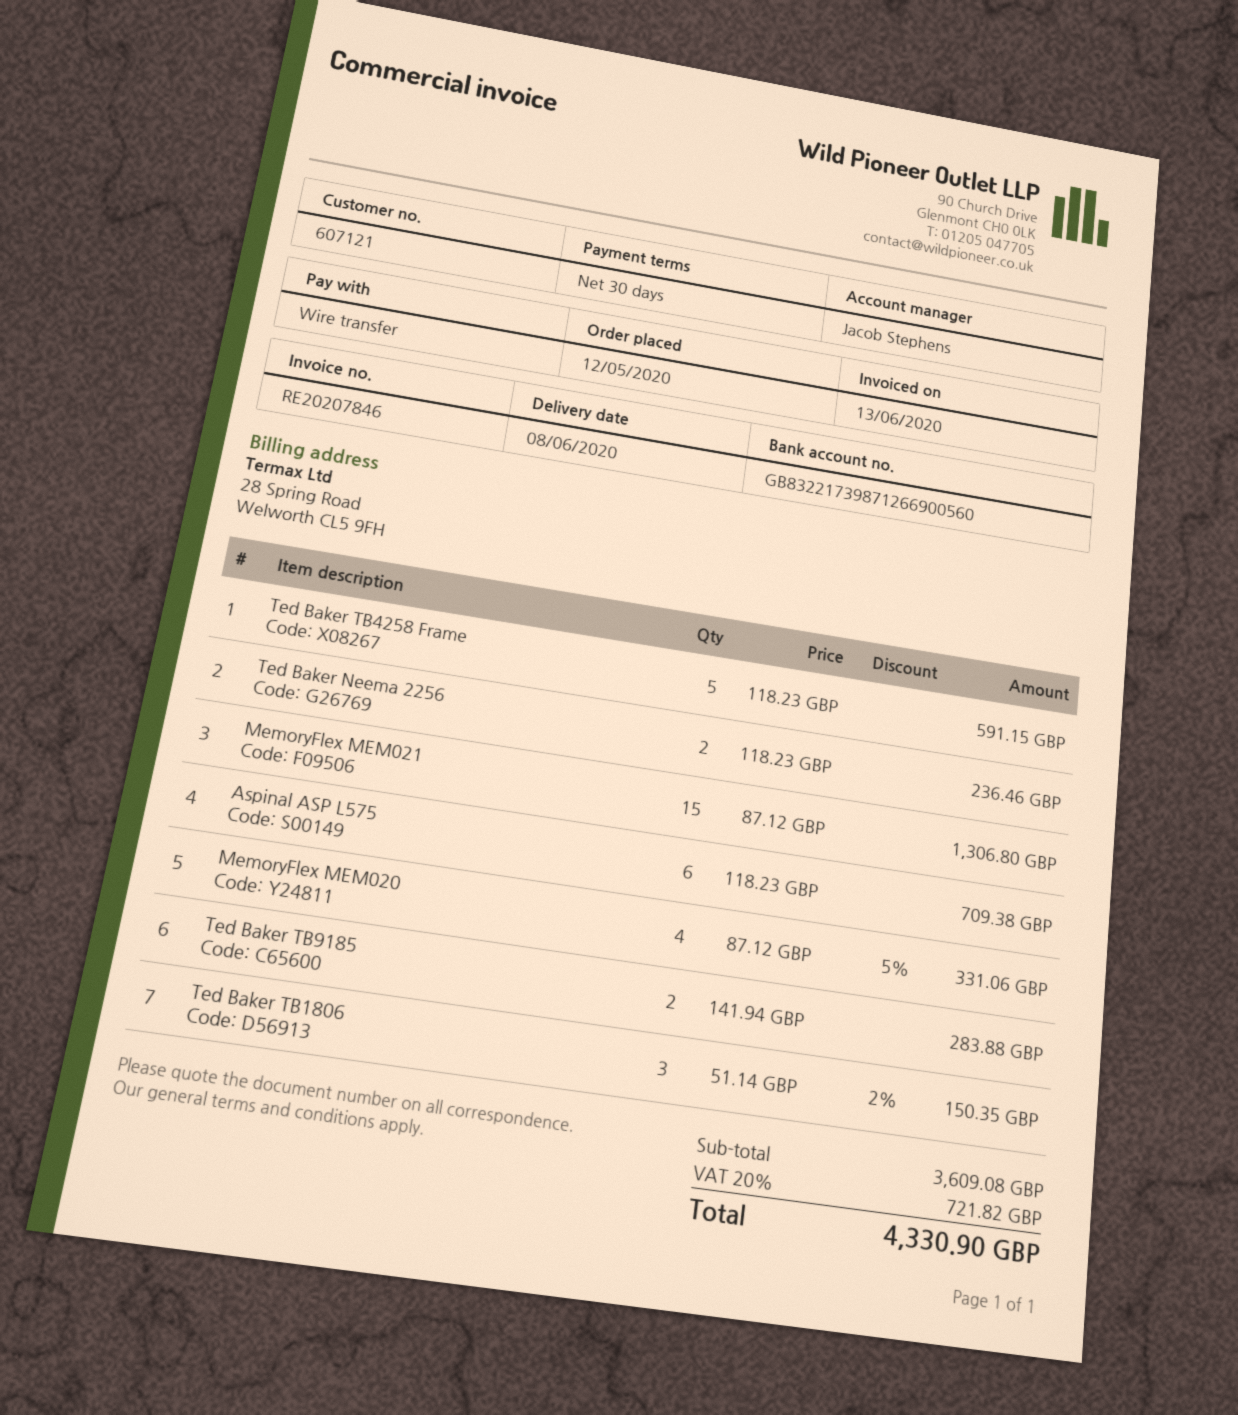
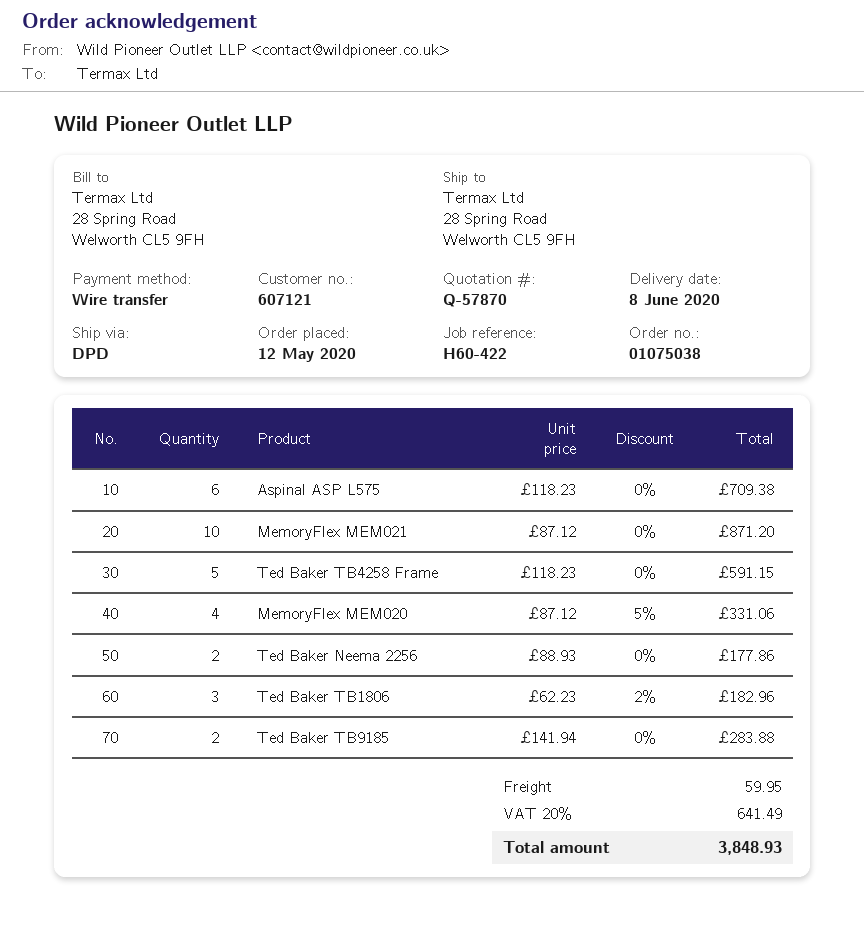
Ted Baker Neema 2256: 2 x 118.23 = 236.46 -> 2 x 88.93 = 177.86
MemoryFlex MEM021: 15 x 87.12 = 1306.80 -> 10 x 87.12 = 871.20
Ted Baker TB1806: 3 x 51.14 - 2% = 150.35 -> 3 x 62.23 - 2% = 182.96
shipping: none -> 59.95
tax: 20% = 721.82 -> 20% = 641.49
total: 4330.90 -> 3848.93

